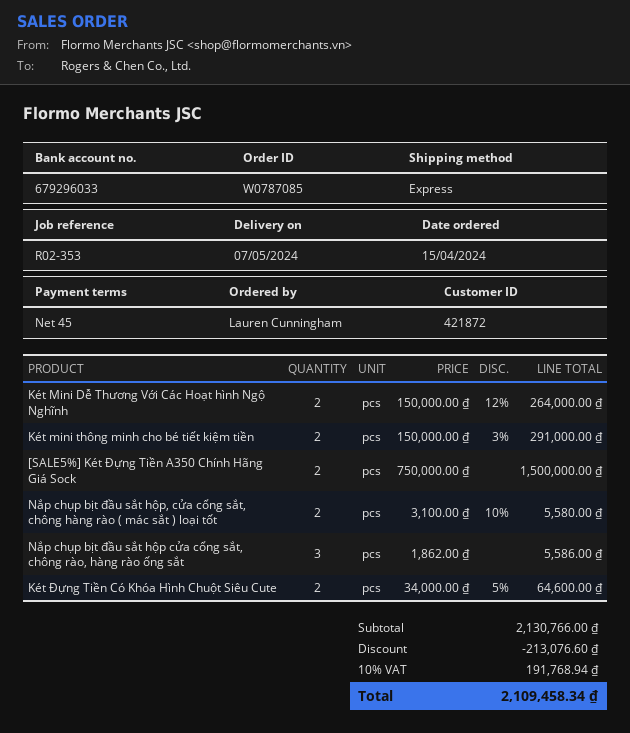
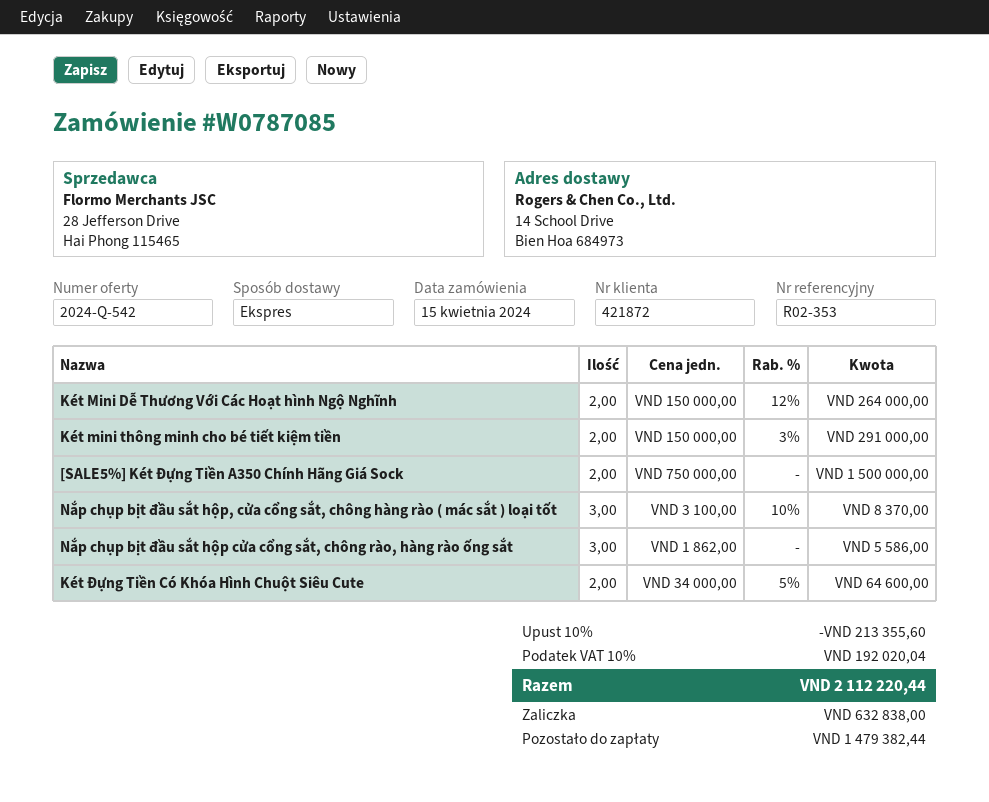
Nắp chụp bịt đầu sắt hộp, cửa cổng sắt, chông hàng rào ( mác sắt ) loại tốt: 2 x 3100.00 - 10% = 5580.00 -> 3 x 3100.00 - 10% = 8370.00
discount: 213076.60 -> 213355.60
tax: 10% = 191768.94 -> 10% = 192020.04
total: 2109458.34 -> 2112220.44

